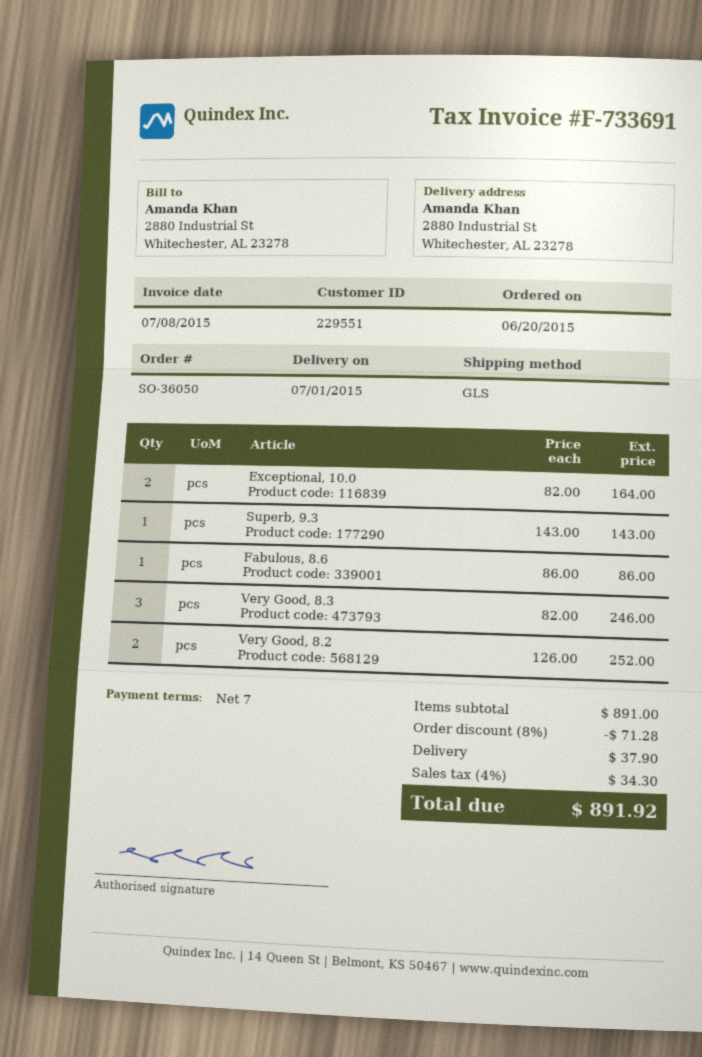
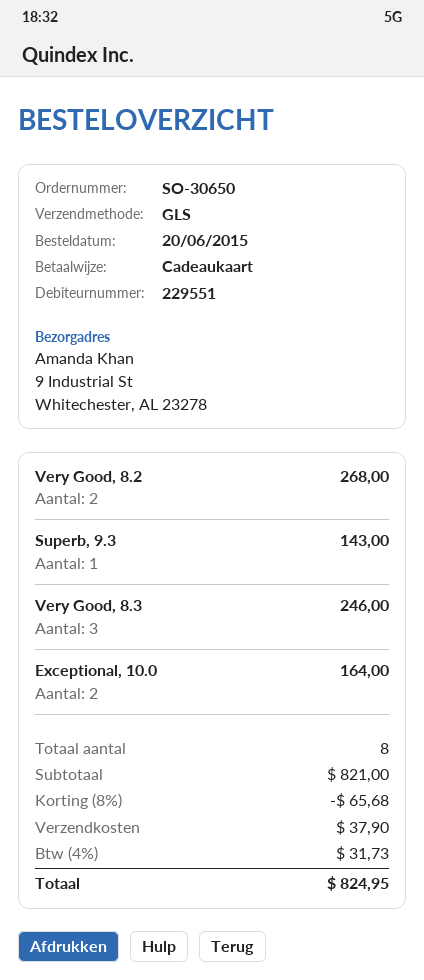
order number: SO-36050 -> SO-30650
ship to: 2880 Industrial St, Whitechester, AL 23278 -> 9 Industrial St, Whitechester, AL 23278
Fabulous, 8.6: 1 for 86.00 -> none
Very Good, 8.2: 2 for 252.00 -> 2 for 268.00
subtotal: 891.00 -> 821.00
discount: 8% = 71.28 -> 8% = 65.68
tax: 4% = 34.30 -> 4% = 31.73
total: 891.92 -> 824.95

